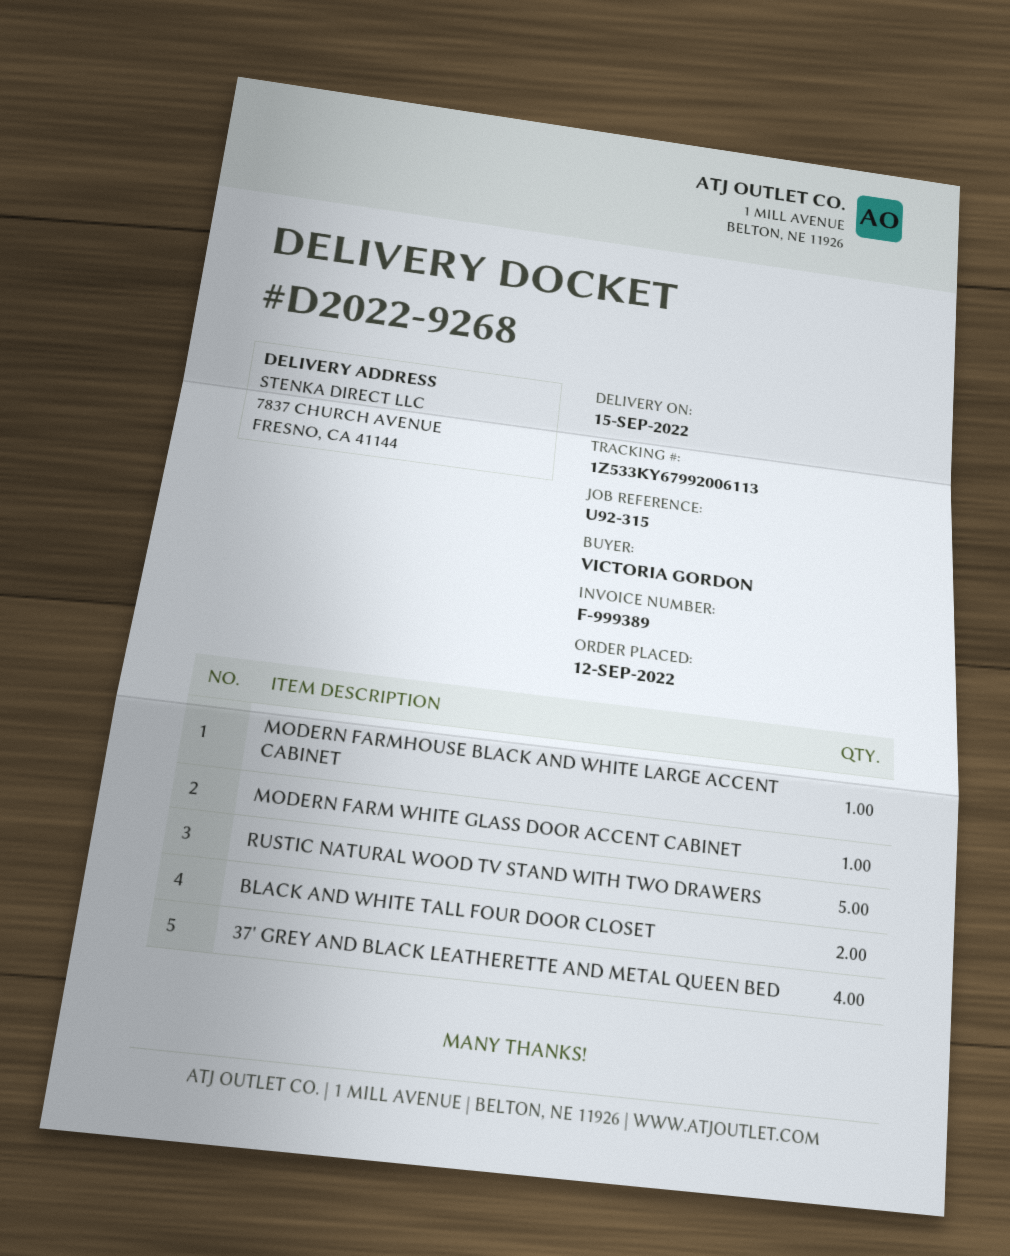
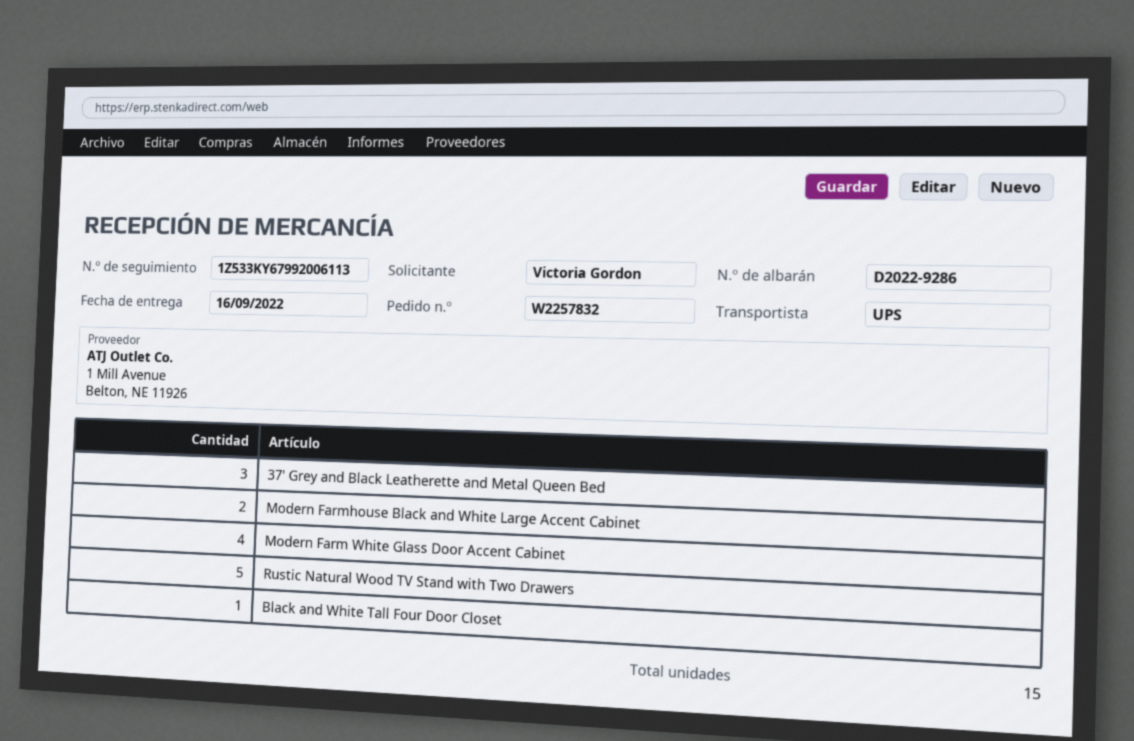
delivery note number: D2022-9268 -> D2022-9286
delivery date: 2022-09-15 -> 2022-09-16
MODERN FARMHOUSE BLACK AND WHITE LARGE ACCENT CABINET: 1 -> 2
MODERN FARM WHITE GLASS DOOR ACCENT CABINET: 1 -> 4
BLACK AND WHITE TALL FOUR DOOR CLOSET: 2 -> 1
37' GREY AND BLACK LEATHERETTE AND METAL QUEEN BED: 4 -> 3

